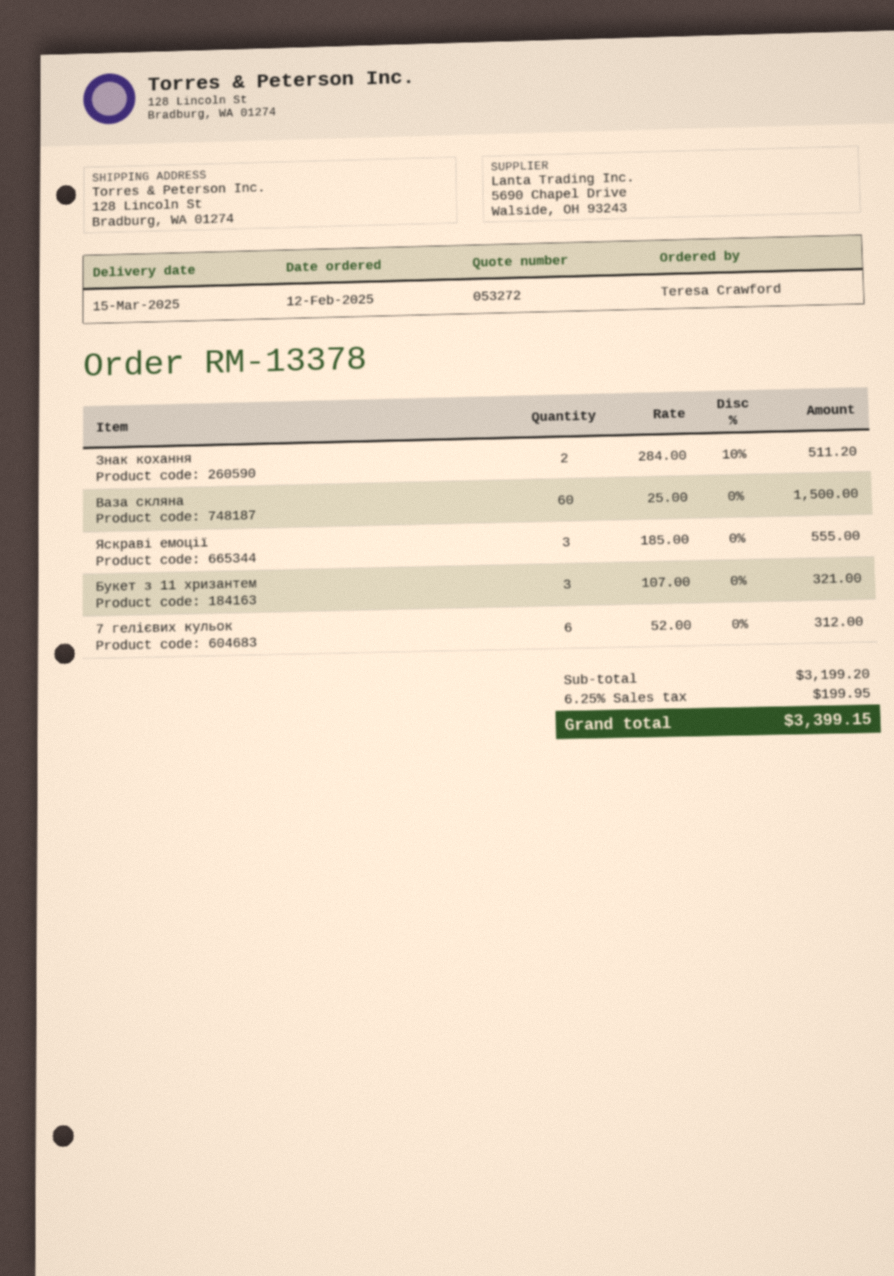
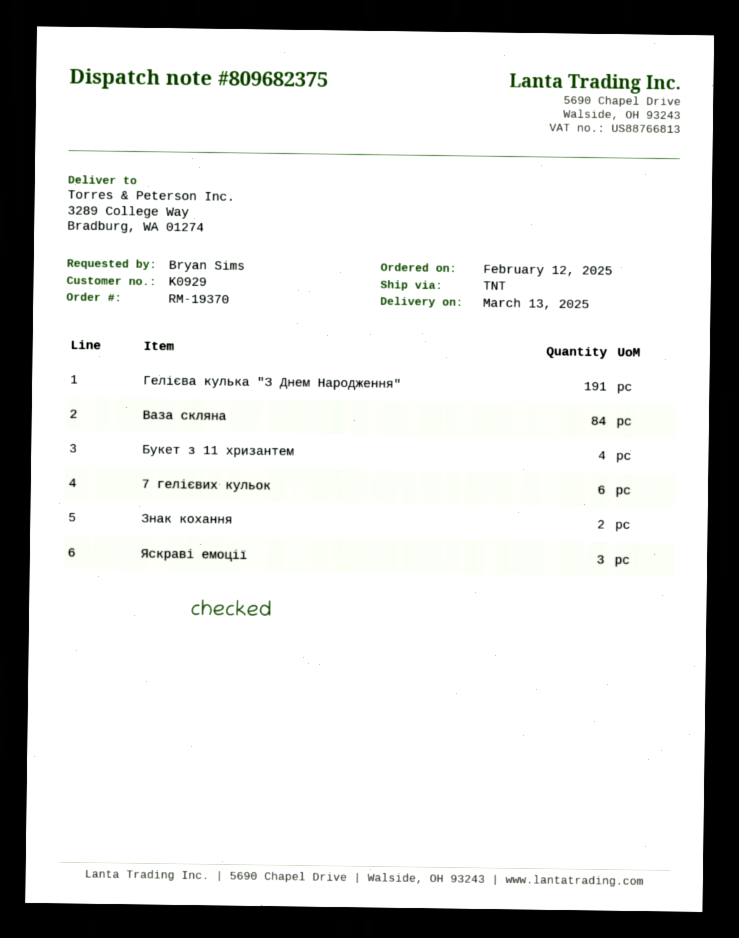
order number: RM-13378 -> RM-19370
delivery date: 2025-03-15 -> 2025-03-13
ordered by: Teresa Crawford -> Bryan Sims
ship to: 128 Lincoln St, Bradburg, WA 01274 -> 3289 College Way, Bradburg, WA 01274
Ваза скляна: 60 -> 84
Букет з 11 хризантем: 3 -> 4
Гелієва кулька "З Днем Народження": none -> 191

